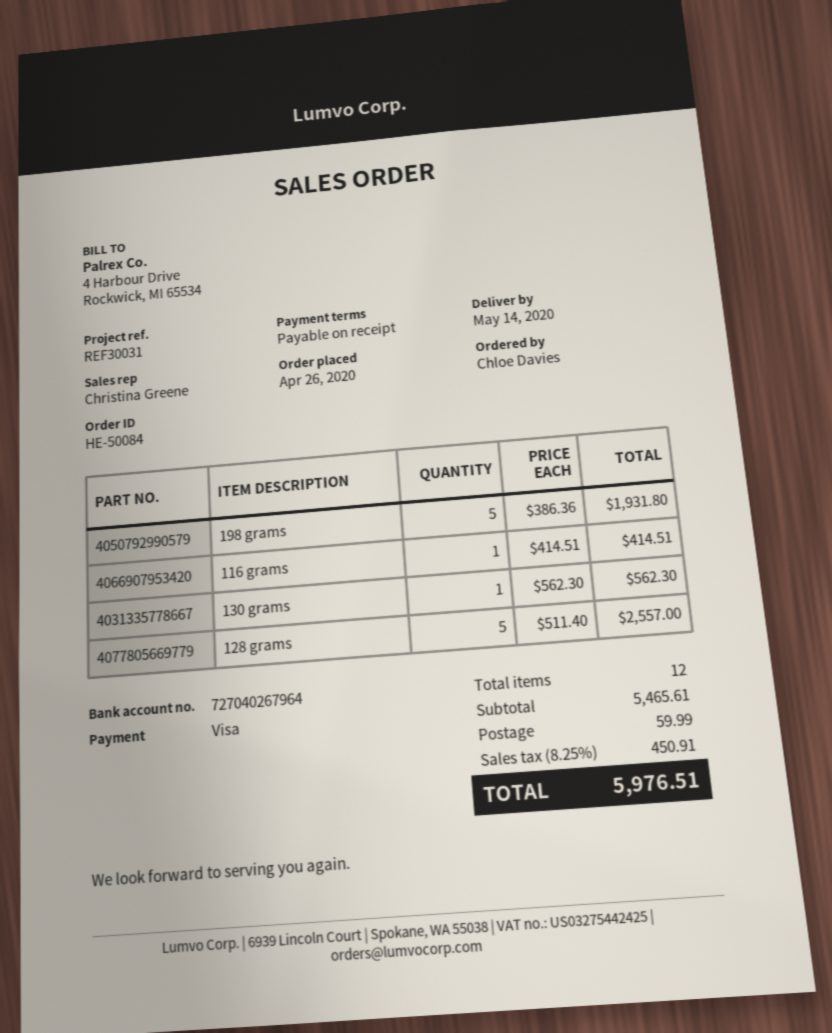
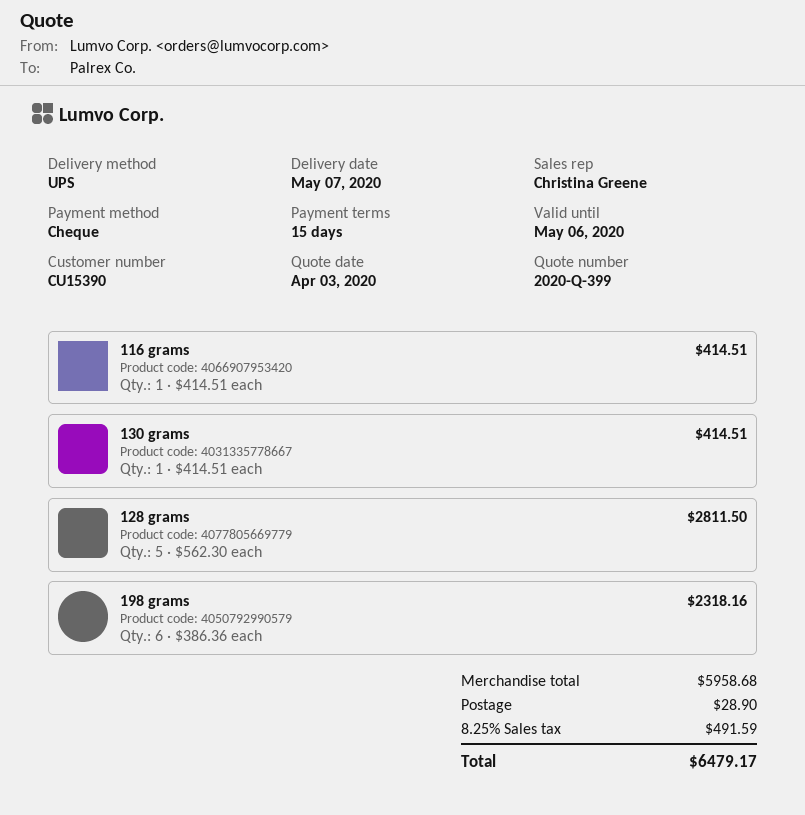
delivery date: 2020-05-14 -> 2020-05-07
payment terms: on receipt -> 15 days
payment method: Visa -> cheque
198 grams: 5 x 386.36 = 1931.80 -> 6 x 386.36 = 2318.16
130 grams: 1 x 562.30 = 562.30 -> 1 x 414.51 = 414.51
128 grams: 5 x 511.40 = 2557.00 -> 5 x 562.30 = 2811.50
subtotal: 5465.61 -> 5958.68
shipping: 59.99 -> 28.90
tax: 8.25% = 450.91 -> 8.25% = 491.59
total: 5976.51 -> 6479.17

